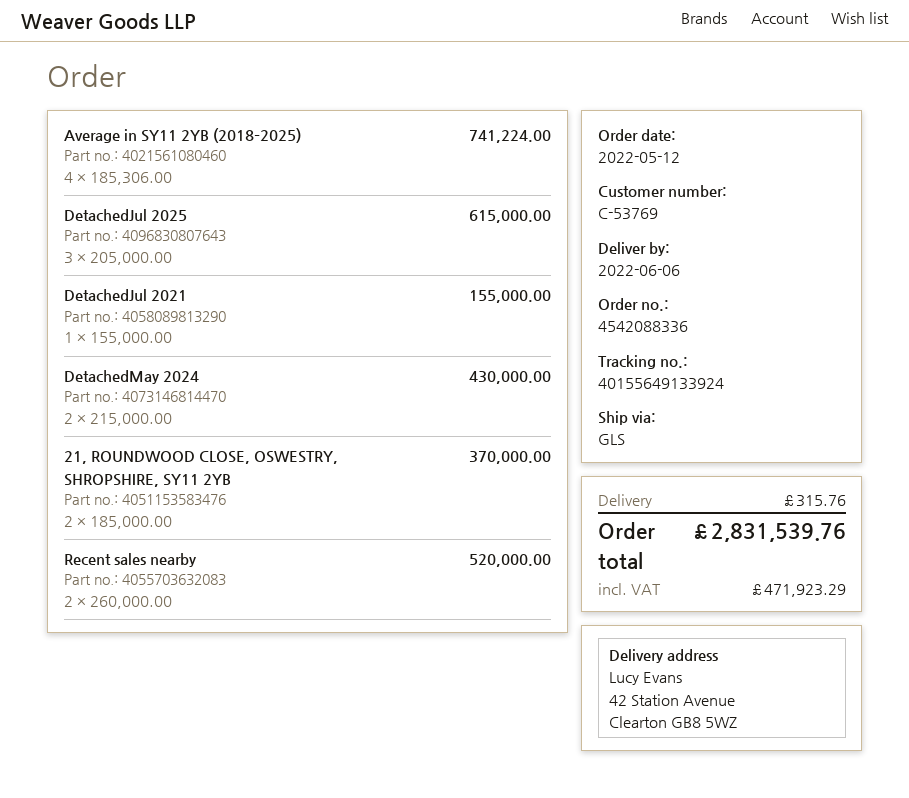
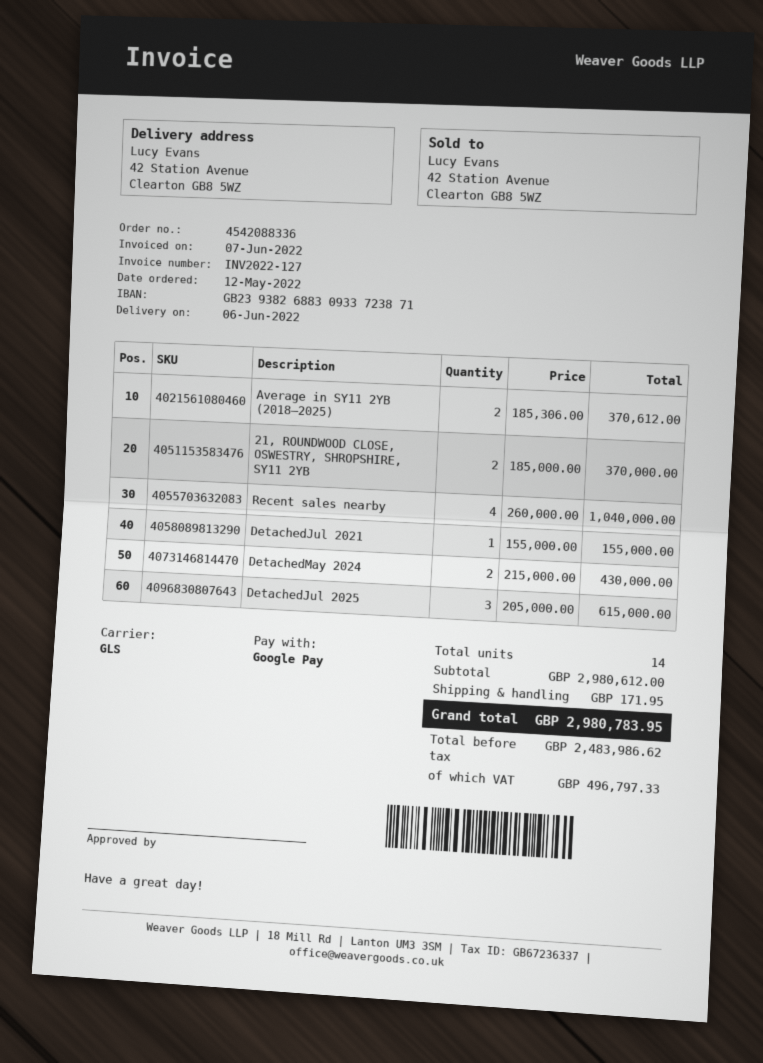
Average in SY11 2YB (2018–2025): 4 x 185306.00 = 741224.00 -> 2 x 185306.00 = 370612.00
Recent sales nearby: 2 x 260000.00 = 520000.00 -> 4 x 260000.00 = 1040000.00
shipping: 315.76 -> 171.95
tax: 471923.29 -> 496797.33
total: 2831539.76 -> 2980783.95

